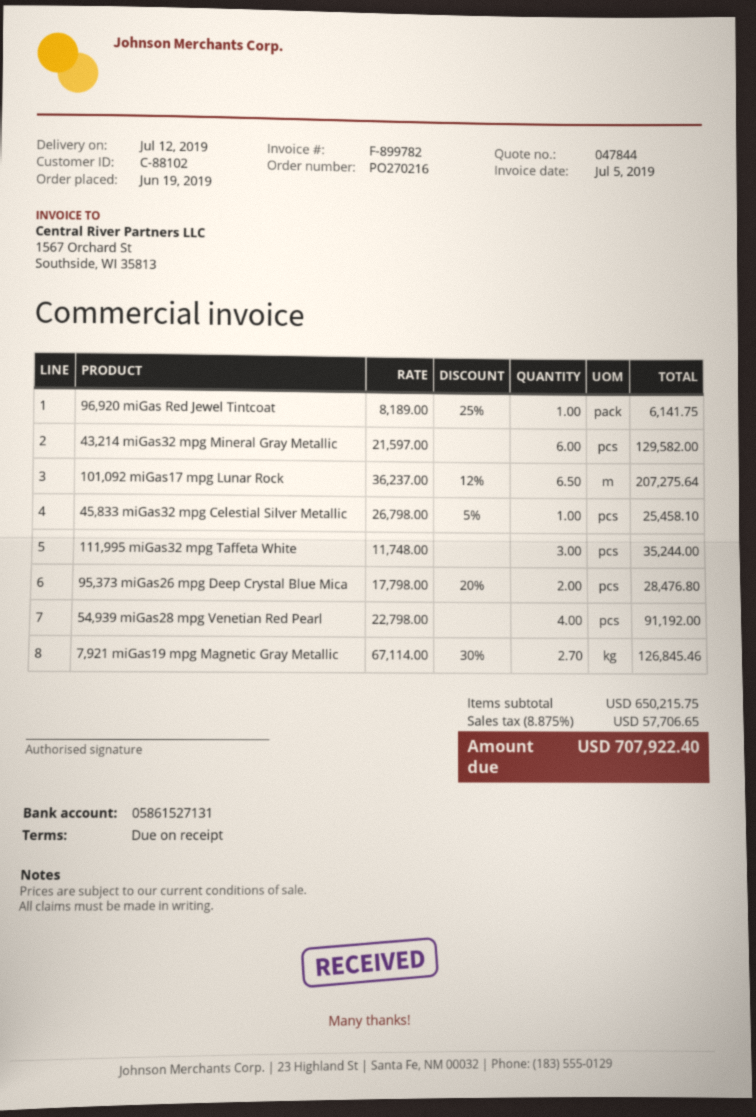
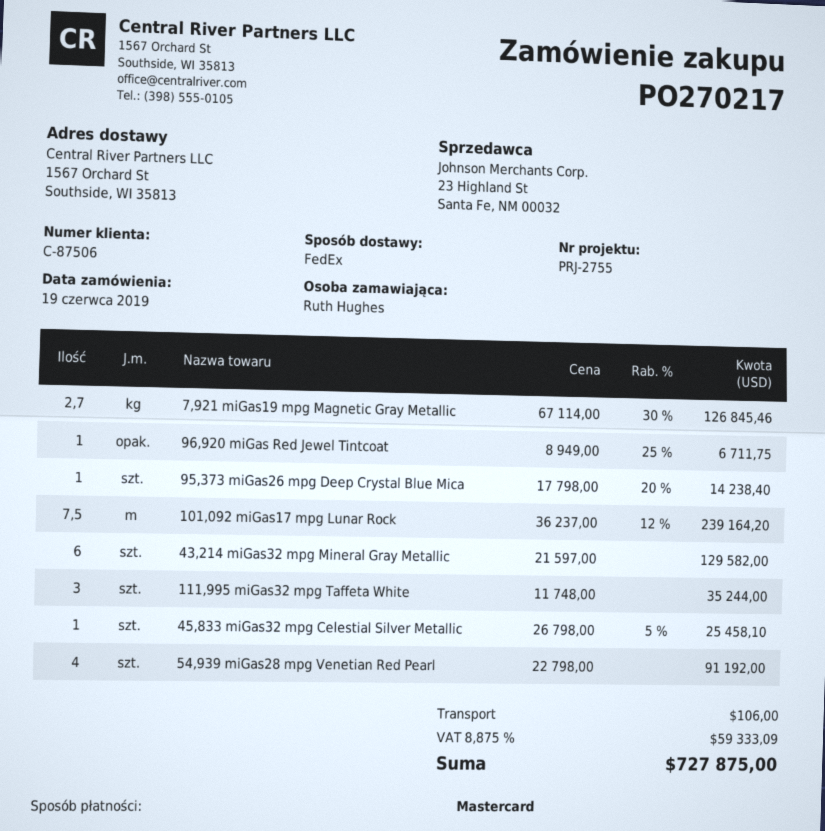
order number: PO270216 -> PO270217
customer number: C-88102 -> C-87506
96,920 miGas Red Jewel Tintcoat: 1 x 8189.00 - 25% = 6141.75 -> 1 x 8949.00 - 25% = 6711.75
101,092 miGas17 mpg Lunar Rock: 6.5 x 36237.00 - 12% = 207275.64 -> 7.5 x 36237.00 - 12% = 239164.20
95,373 miGas26 mpg Deep Crystal Blue Mica: 2 x 17798.00 - 20% = 28476.80 -> 1 x 17798.00 - 20% = 14238.40
shipping: none -> 106.00
tax: 8.875% = 57706.65 -> 8.875% = 59333.09
total: 707922.40 -> 727875.00

